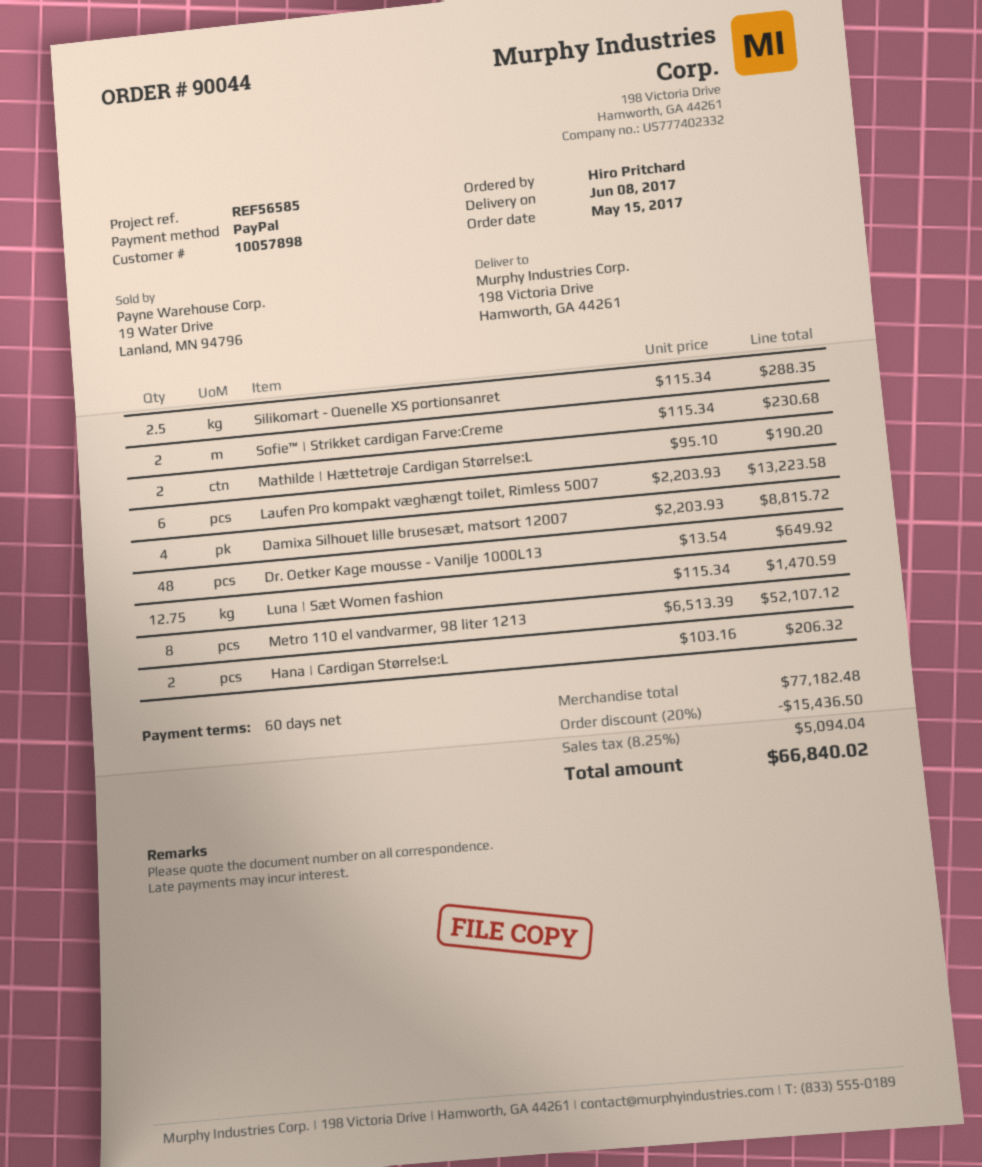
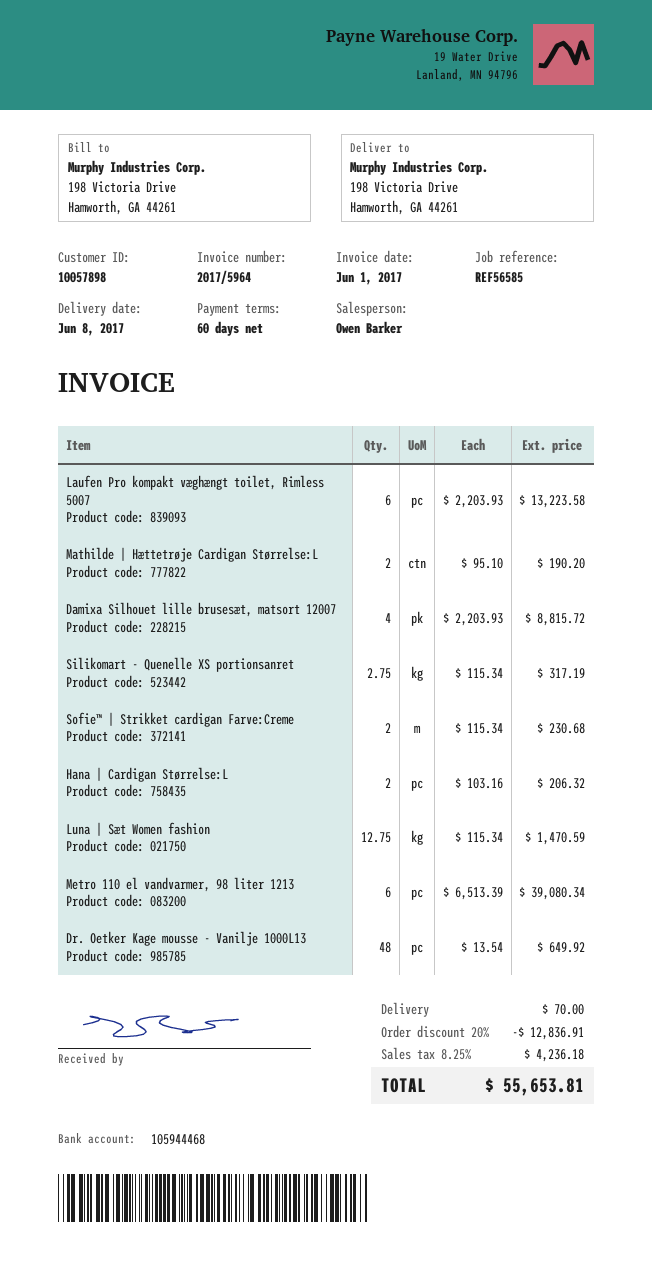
Silikomart - Quenelle XS portionsanret: 2.5 x 115.34 = 288.35 -> 2.75 x 115.34 = 317.19
Metro 110 el vandvarmer, 98 liter 1213: 8 x 6513.39 = 52107.12 -> 6 x 6513.39 = 39080.34
discount: 20% = 15436.50 -> 20% = 12836.91
shipping: none -> 70.00
tax: 8.25% = 5094.04 -> 8.25% = 4236.18
total: 66840.02 -> 55653.81

